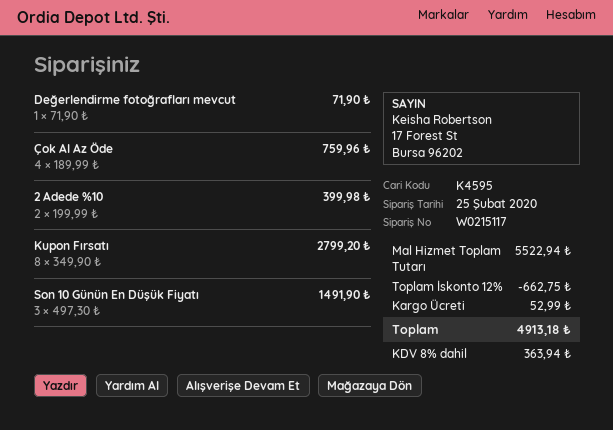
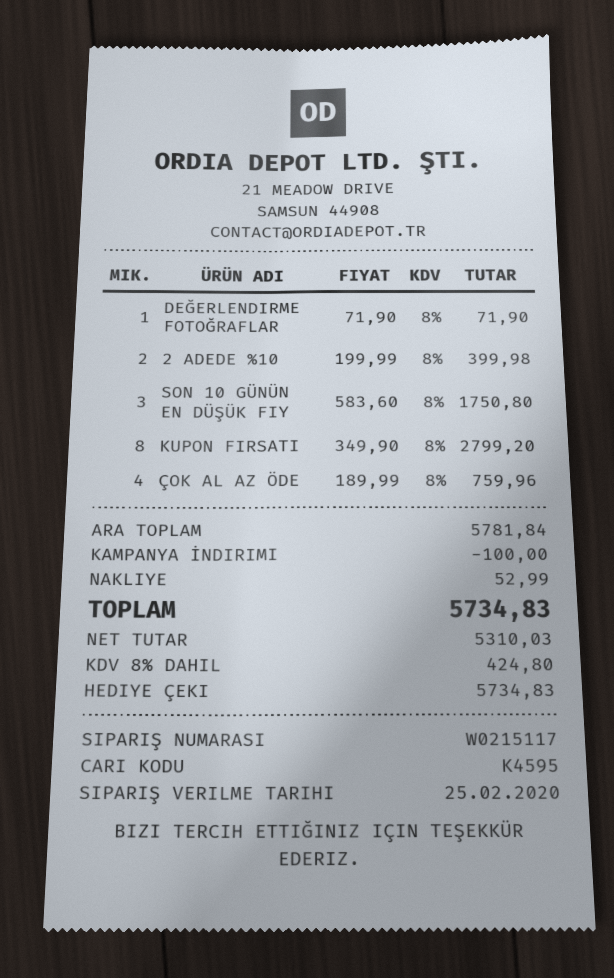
Son 10 Günün En Düşük Fiyatı: 3 x 497.30 = 1491.90 -> 3 x 583.60 = 1750.80
subtotal: 5522.94 -> 5781.84
discount: 662.75 -> 100.00
tax: 8% = 363.94 -> 8% = 424.80
total: 4913.18 -> 5734.83

